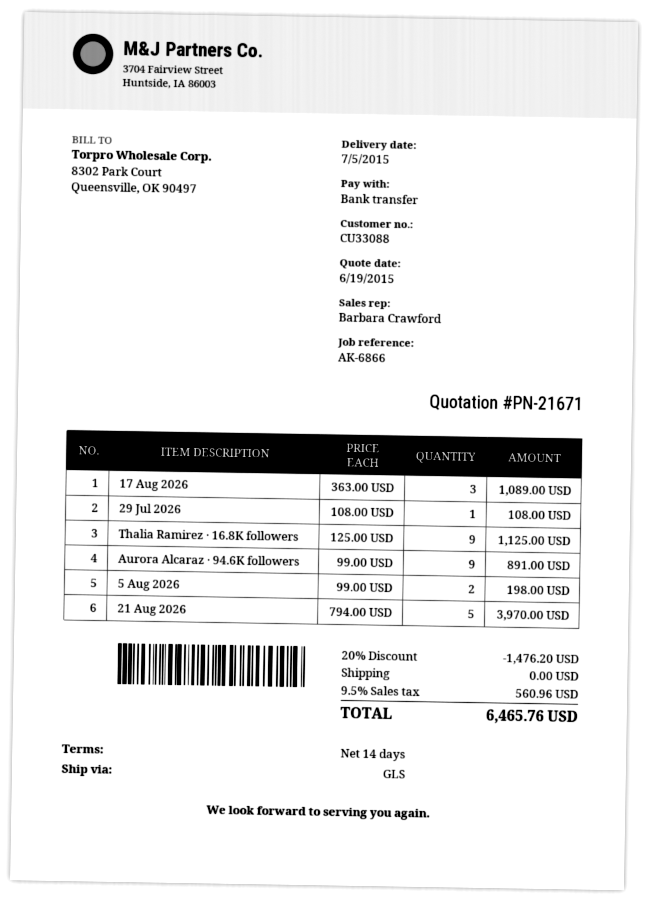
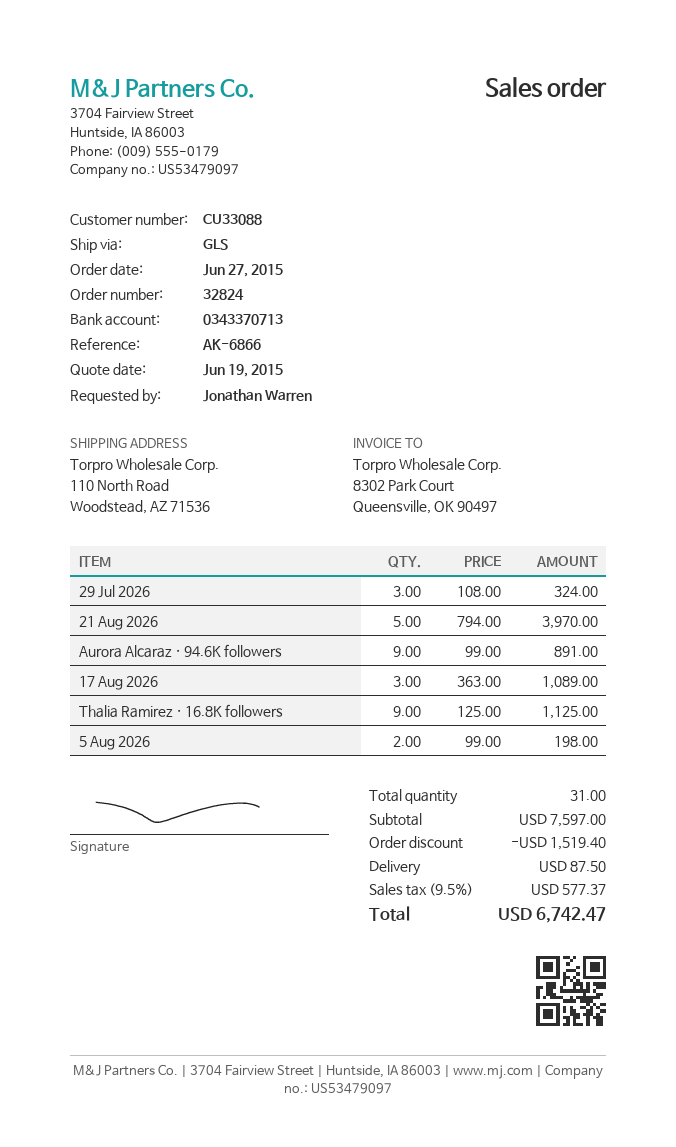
29 Jul 2026: 1 x 108.00 = 108.00 -> 3 x 108.00 = 324.00
discount: 1476.20 -> 1519.40
shipping: 0.00 -> 87.50
tax: 9.5% = 560.96 -> 9.5% = 577.37
total: 6465.76 -> 6742.47

